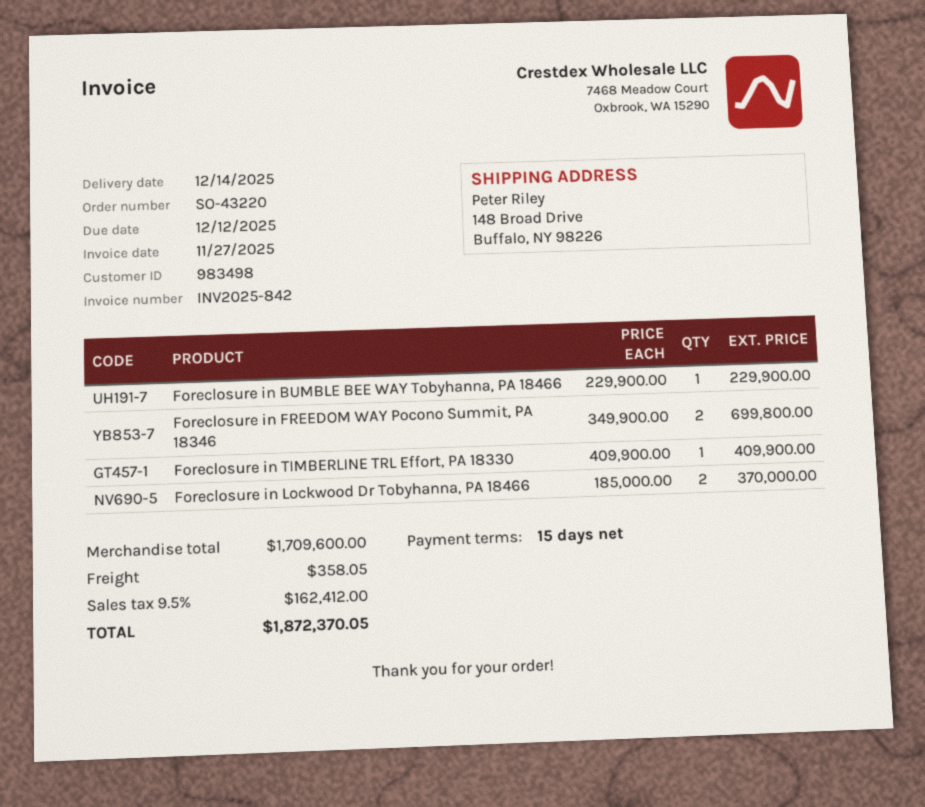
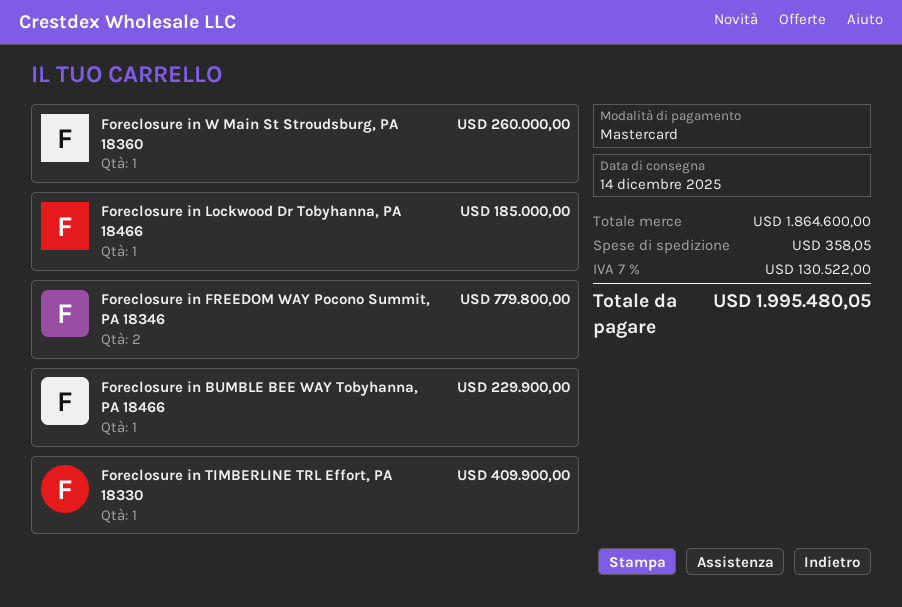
Foreclosure in FREEDOM WAY Pocono Summit, PA 18346: 2 for 699800.00 -> 2 for 779800.00
Foreclosure in Lockwood Dr Tobyhanna, PA 18466: 2 for 370000.00 -> 1 for 185000.00
Foreclosure in W Main St Stroudsburg, PA 18360: none -> 1 for 260000.00
subtotal: 1709600.00 -> 1864600.00
tax: 9.5% = 162412.00 -> 7% = 130522.00
total: 1872370.05 -> 1995480.05

